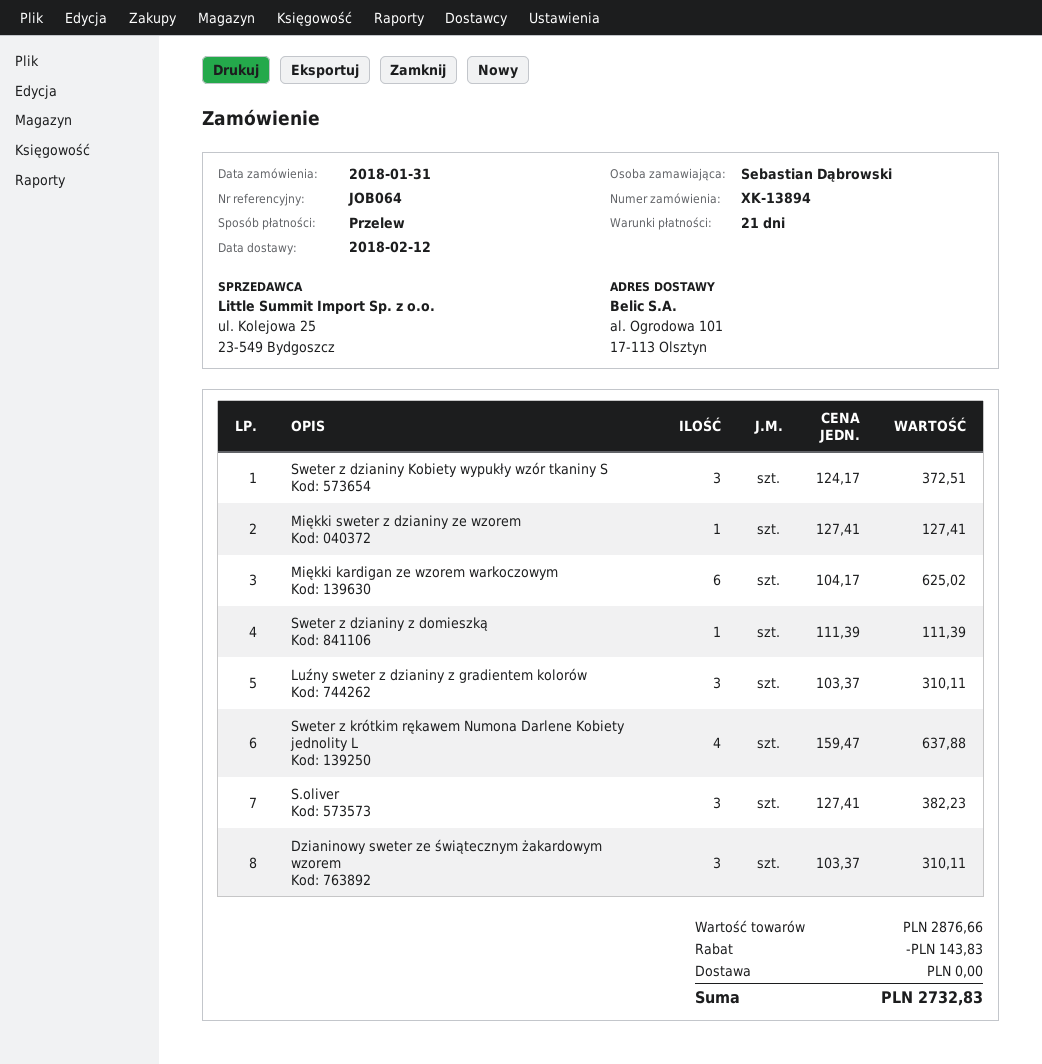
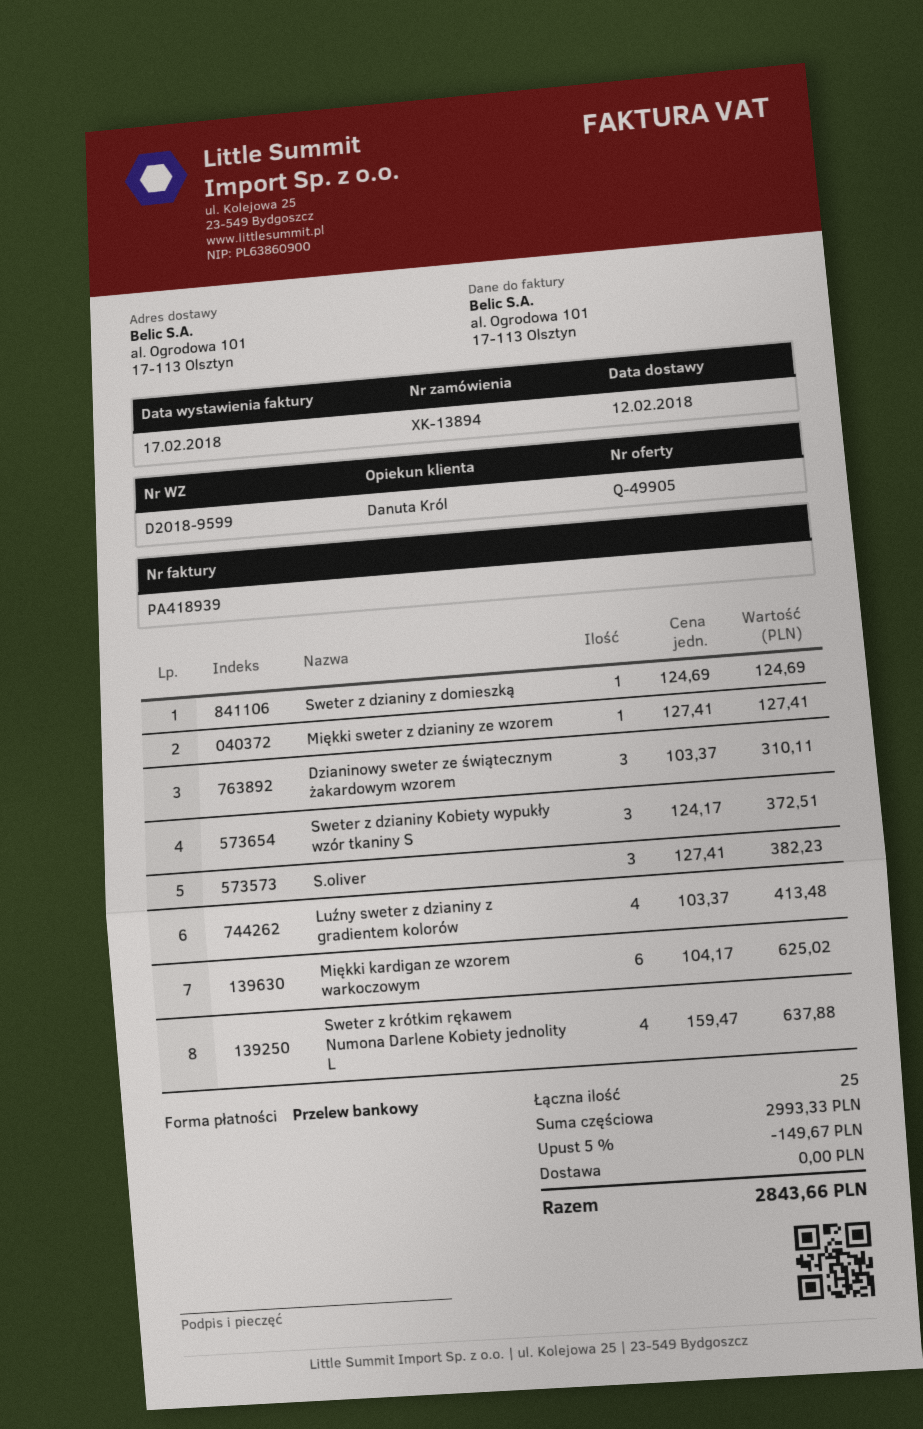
Sweter z dzianiny z domieszką: 1 x 111.39 = 111.39 -> 1 x 124.69 = 124.69
Luźny sweter z dzianiny z gradientem kolorów: 3 x 103.37 = 310.11 -> 4 x 103.37 = 413.48
subtotal: 2876.66 -> 2993.33
discount: 143.83 -> 149.67
total: 2732.83 -> 2843.66

